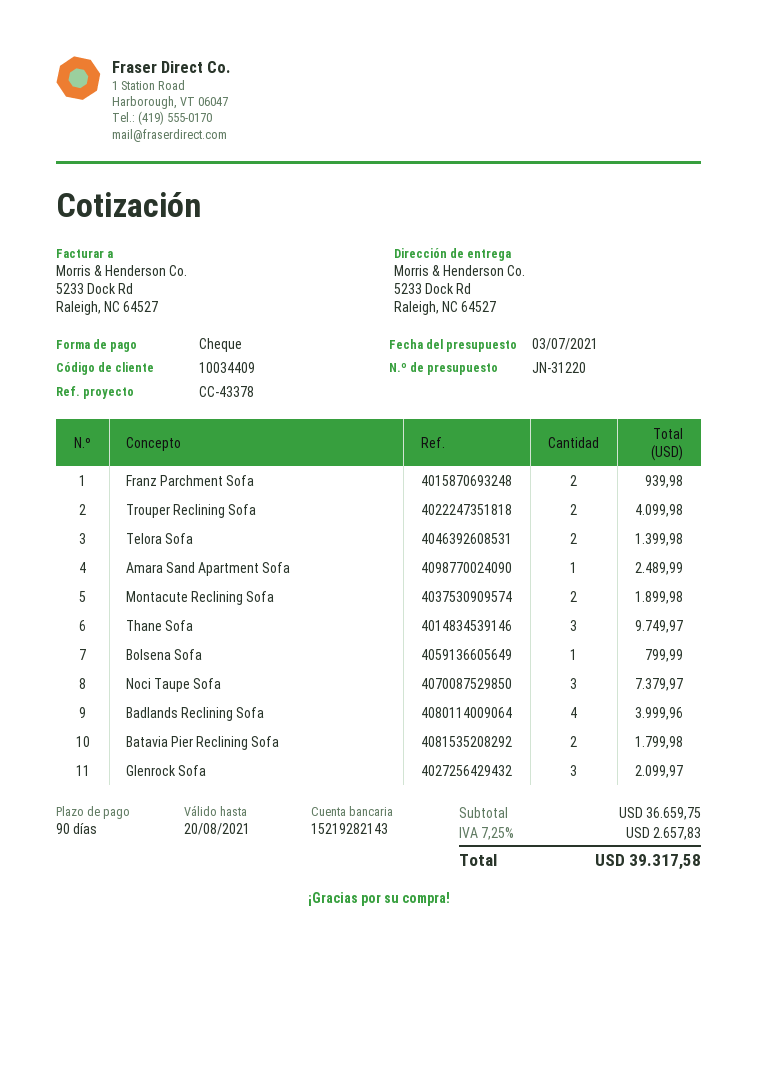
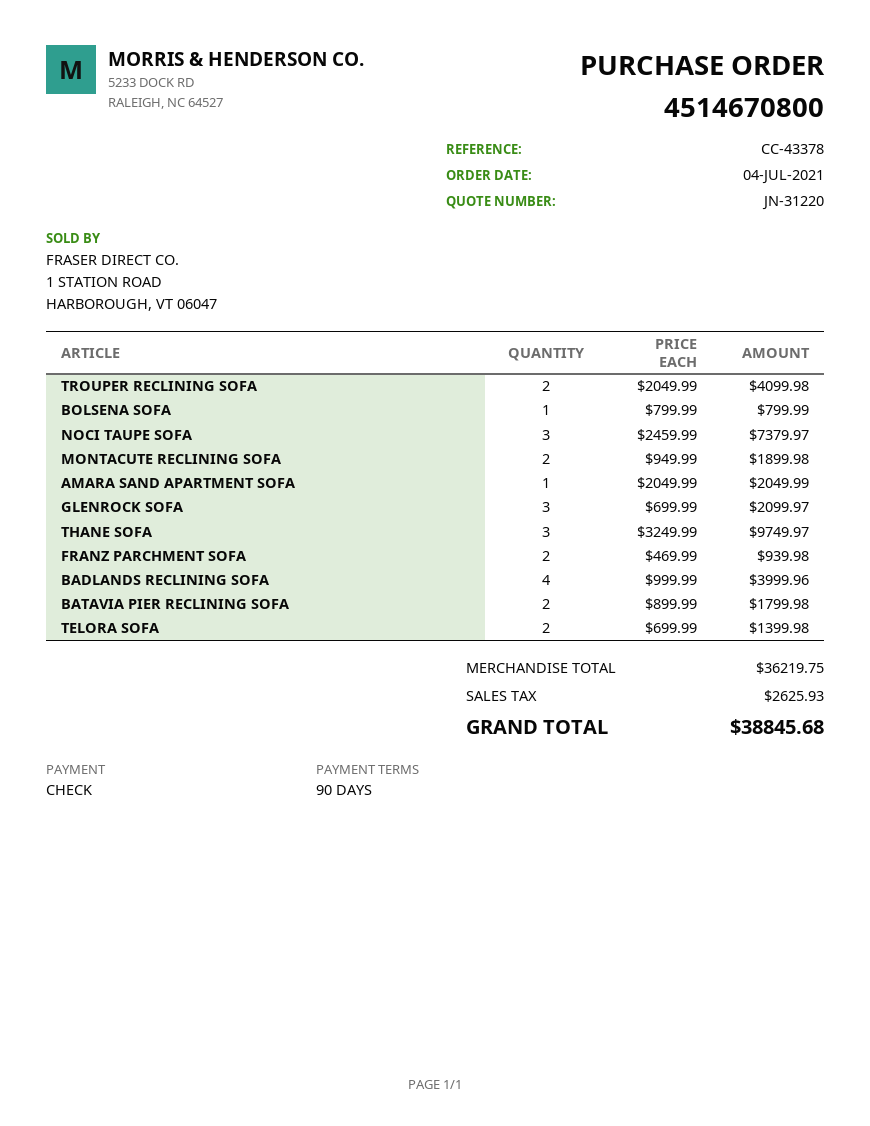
Amara Sand Apartment Sofa: 1 for 2489.99 -> 1 for 2049.99
subtotal: 36659.75 -> 36219.75
tax: 2657.83 -> 2625.93
total: 39317.58 -> 38845.68

